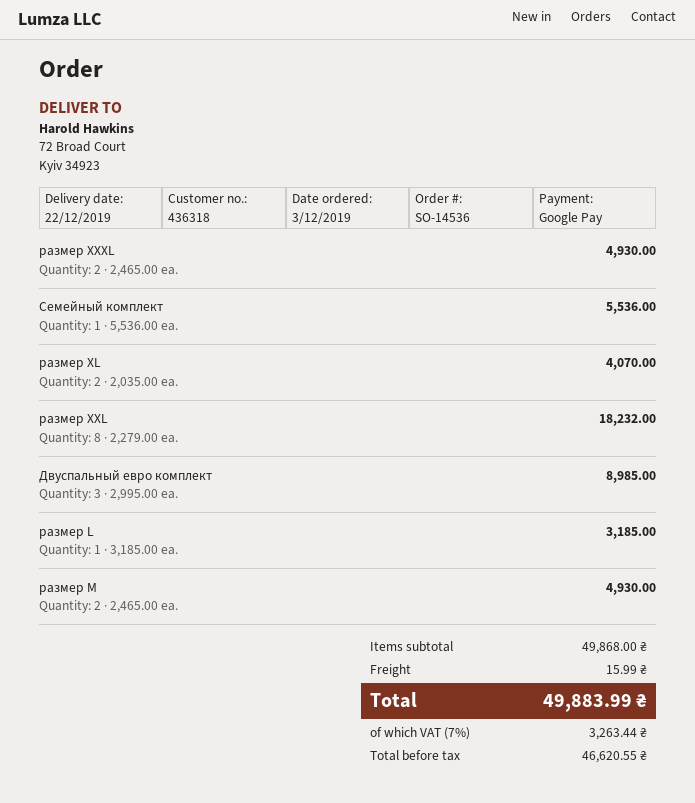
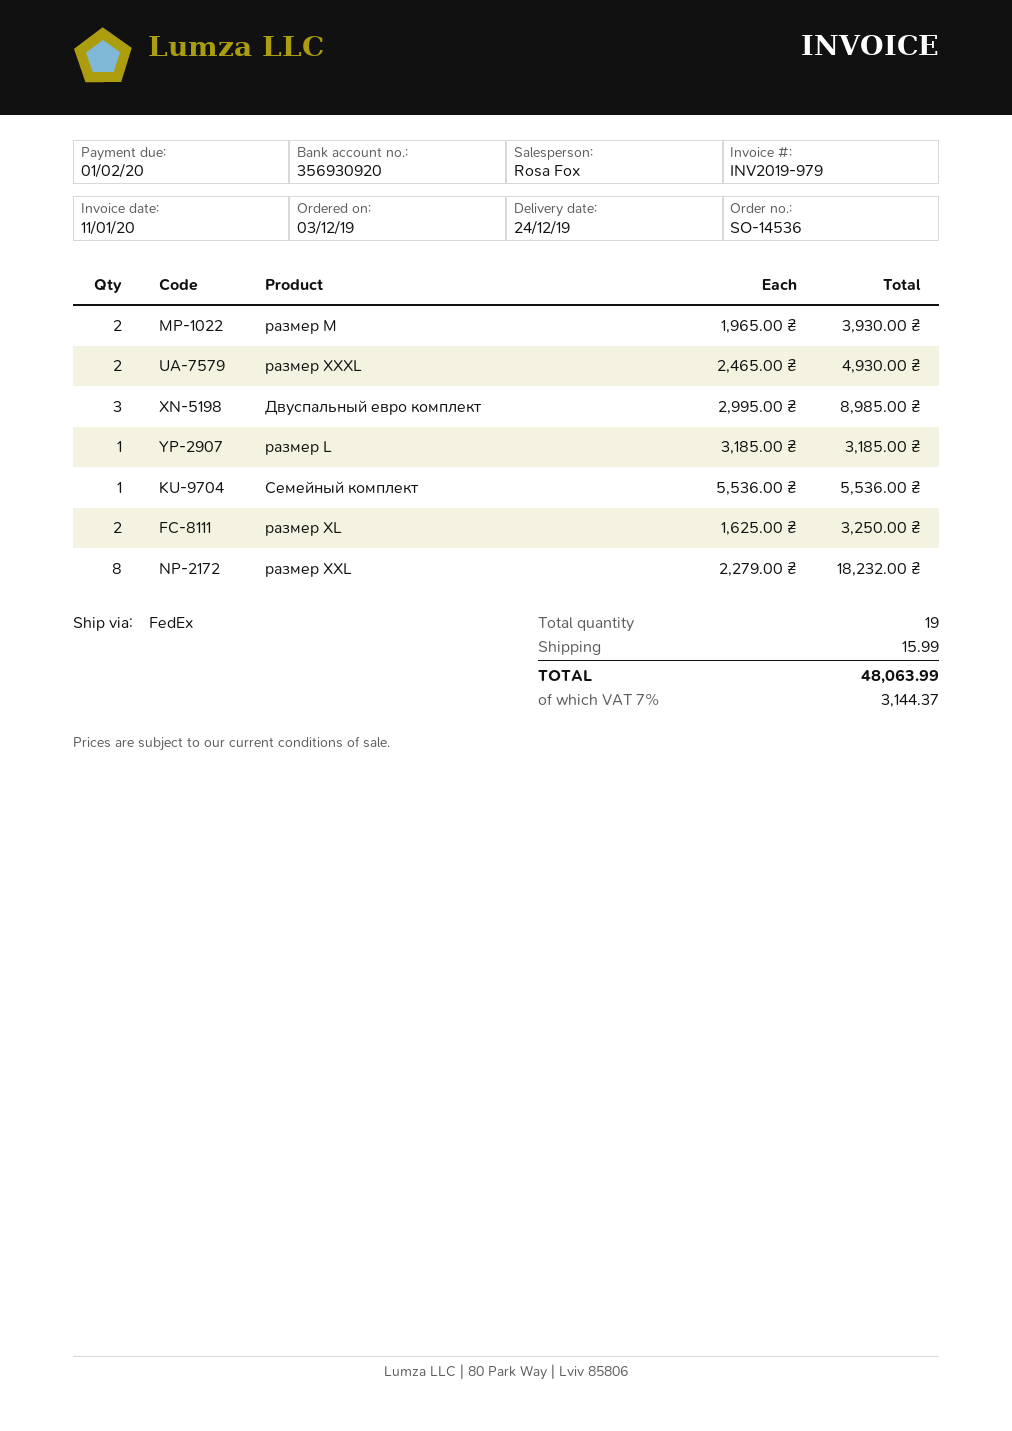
delivery date: 2019-12-22 -> 2019-12-24
размер XL: 2 x 2035.00 = 4070.00 -> 2 x 1625.00 = 3250.00
размер M: 2 x 2465.00 = 4930.00 -> 2 x 1965.00 = 3930.00
tax: 7% = 3263.44 -> 7% = 3144.37
total: 49883.99 -> 48063.99

